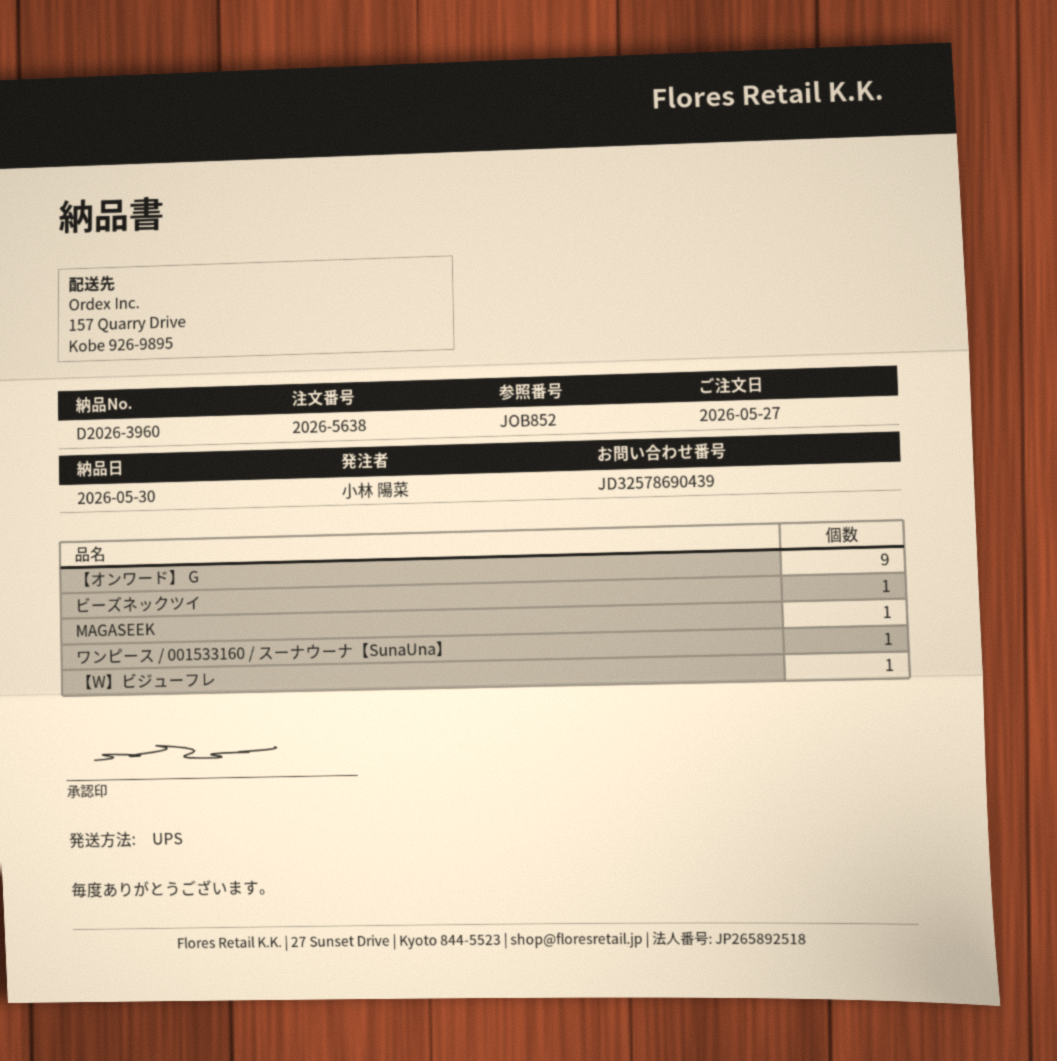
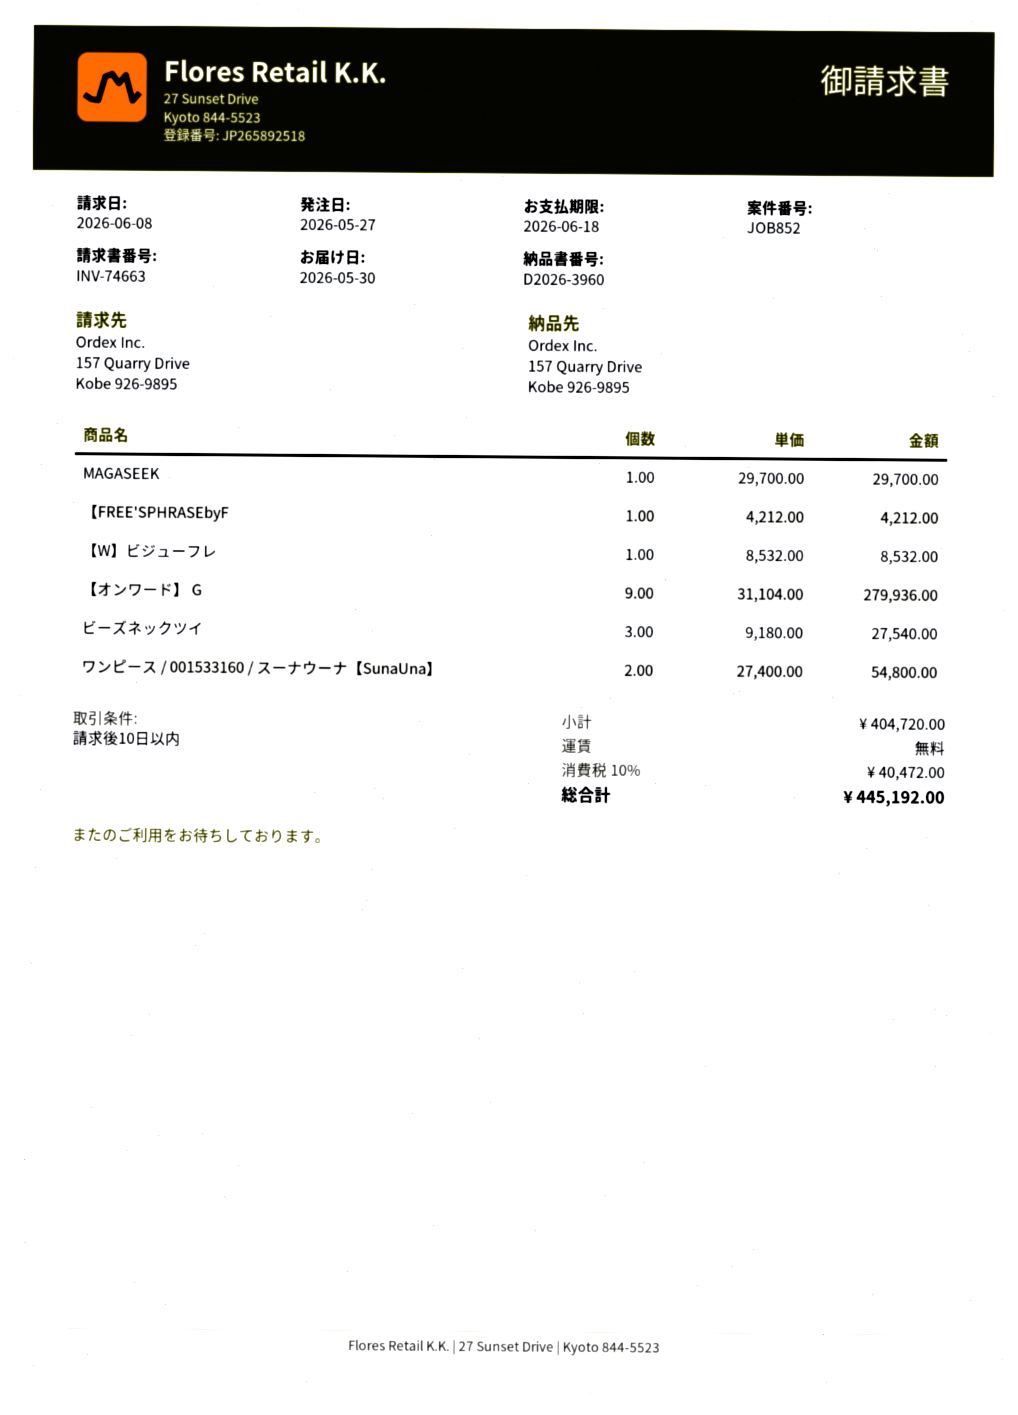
ビーズネックツイ: 1 -> 3
ワンピース / 001533160 / スーナウーナ【SunaUna】: 1 -> 2
【FREE'SPHRASEbyF: none -> 1

